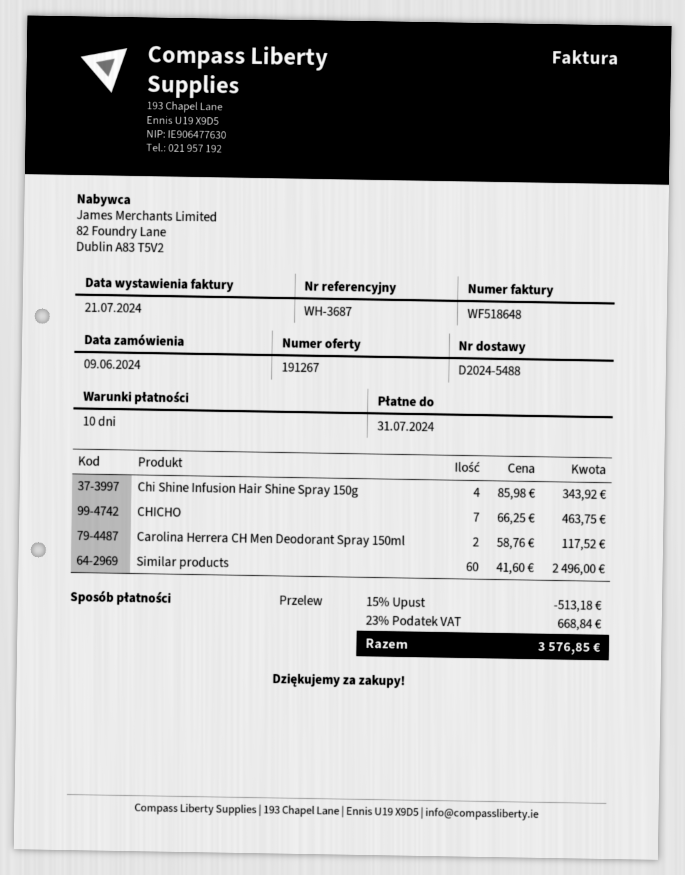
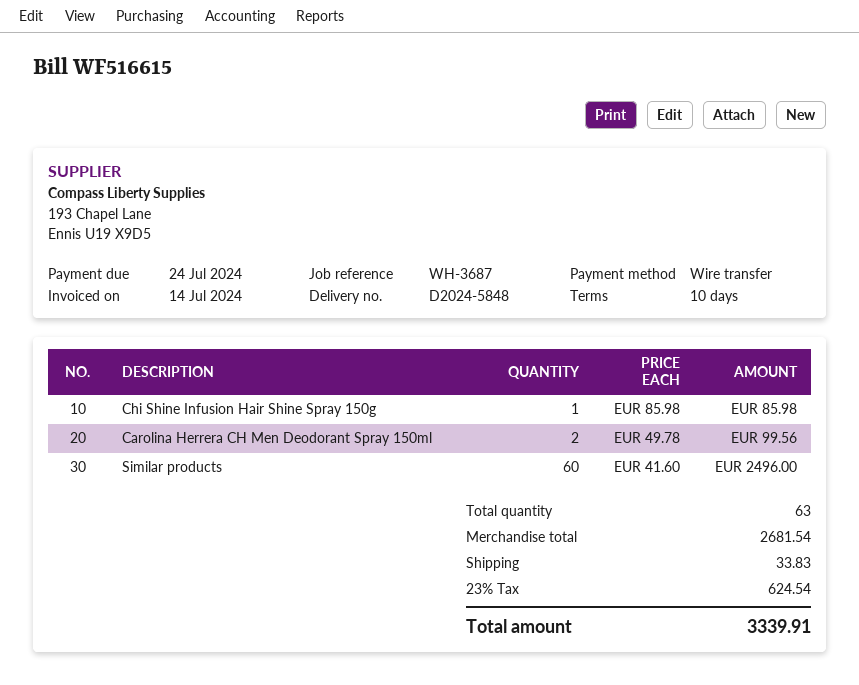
delivery note number: D2024-5488 -> D2024-5848
invoice number: WF518648 -> WF516615
invoice date: 2024-07-21 -> 2024-07-14
due date: 2024-07-31 -> 2024-07-24
Chi Shine Infusion Hair Shine Spray 150g: 4 x 85.98 = 343.92 -> 1 x 85.98 = 85.98
CHICHO: 7 x 66.25 = 463.75 -> none
Carolina Herrera CH Men Deodorant Spray 150ml: 2 x 58.76 = 117.52 -> 2 x 49.78 = 99.56
discount: 15% = 513.18 -> none
shipping: none -> 33.83
tax: 23% = 668.84 -> 23% = 624.54
total: 3576.85 -> 3339.91

